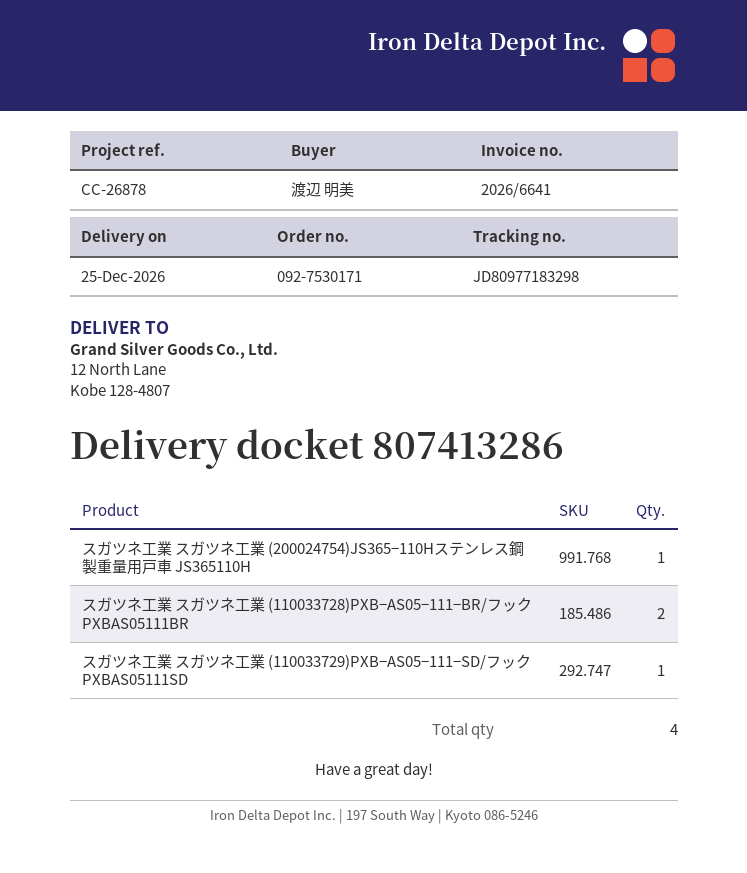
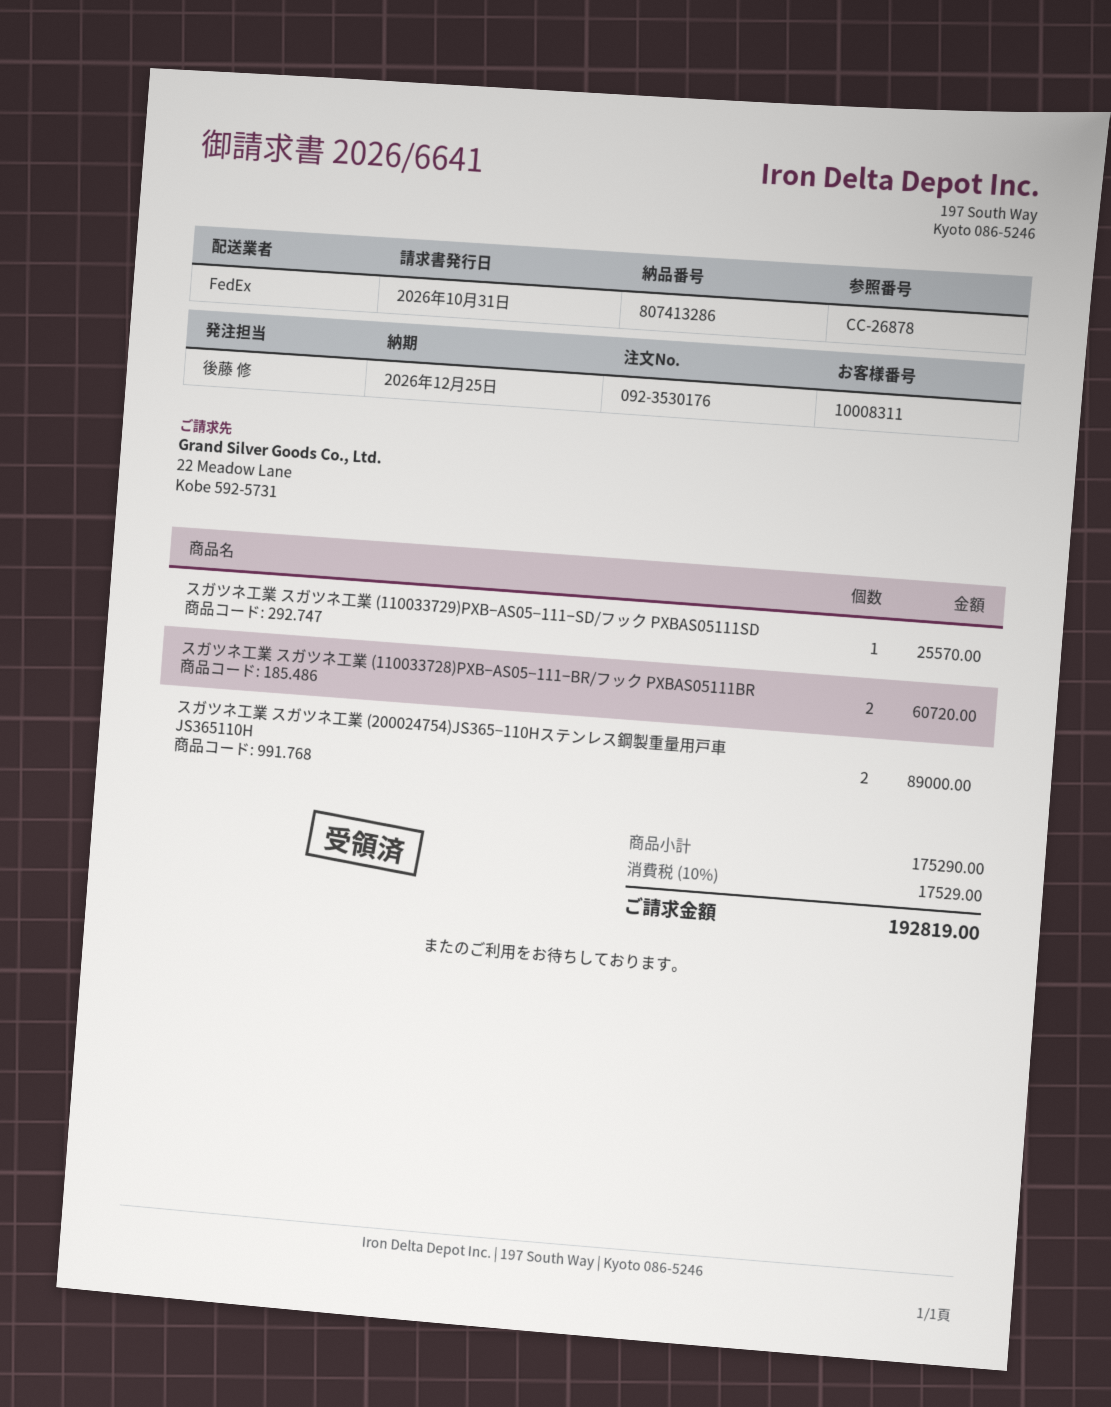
order number: 092-7530171 -> 092-3530176
ordered by: 渡辺 明美 -> 後藤 修
スガツネ工業 スガツネ工業 (200024754)JS365−110Hステンレス鋼製重量用戸車 JS365110H: 1 -> 2

